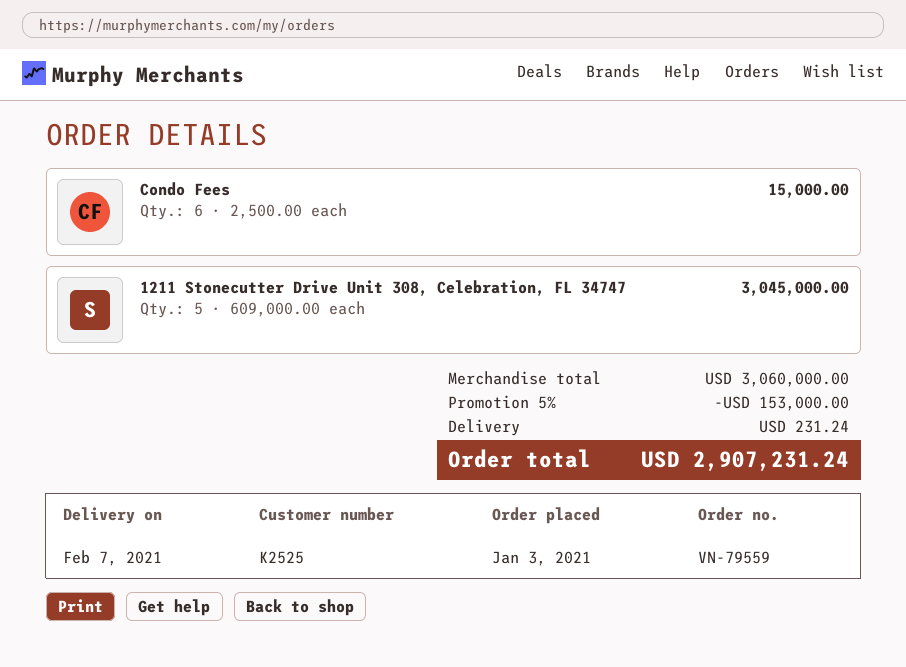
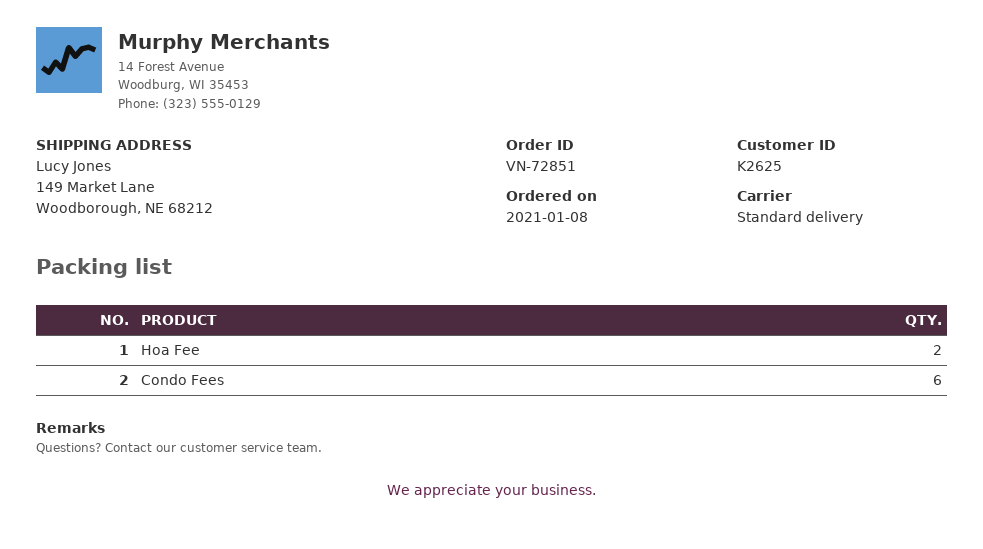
order number: VN-79559 -> VN-72851
order date: 2021-01-03 -> 2021-01-08
customer number: K2525 -> K2625
1211 Stonecutter Drive Unit 308, Celebration, FL 34747: 5 -> none
Hoa Fee: none -> 2

